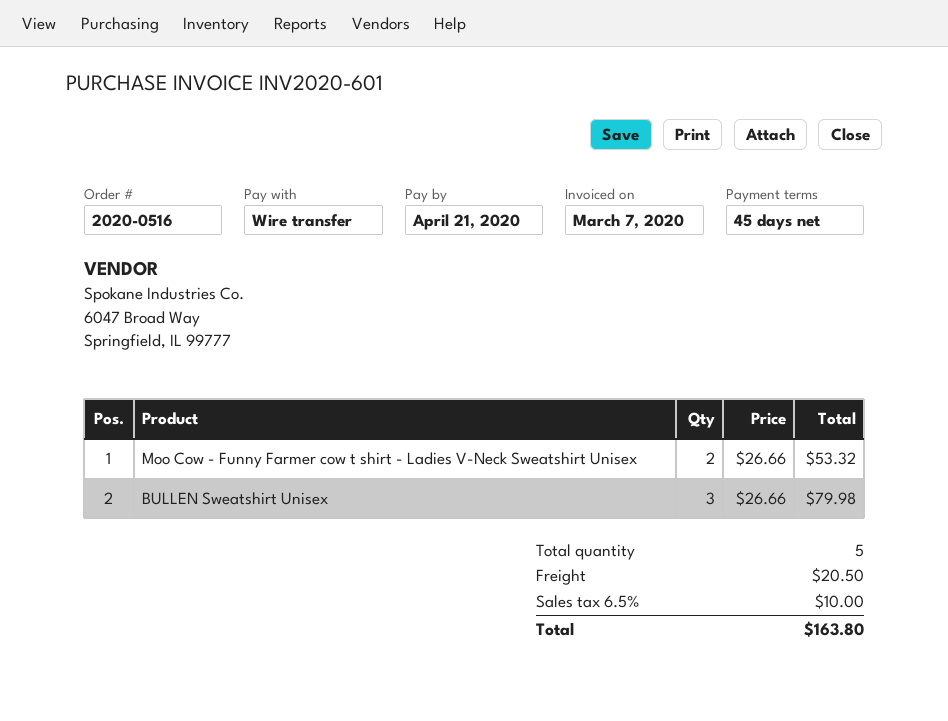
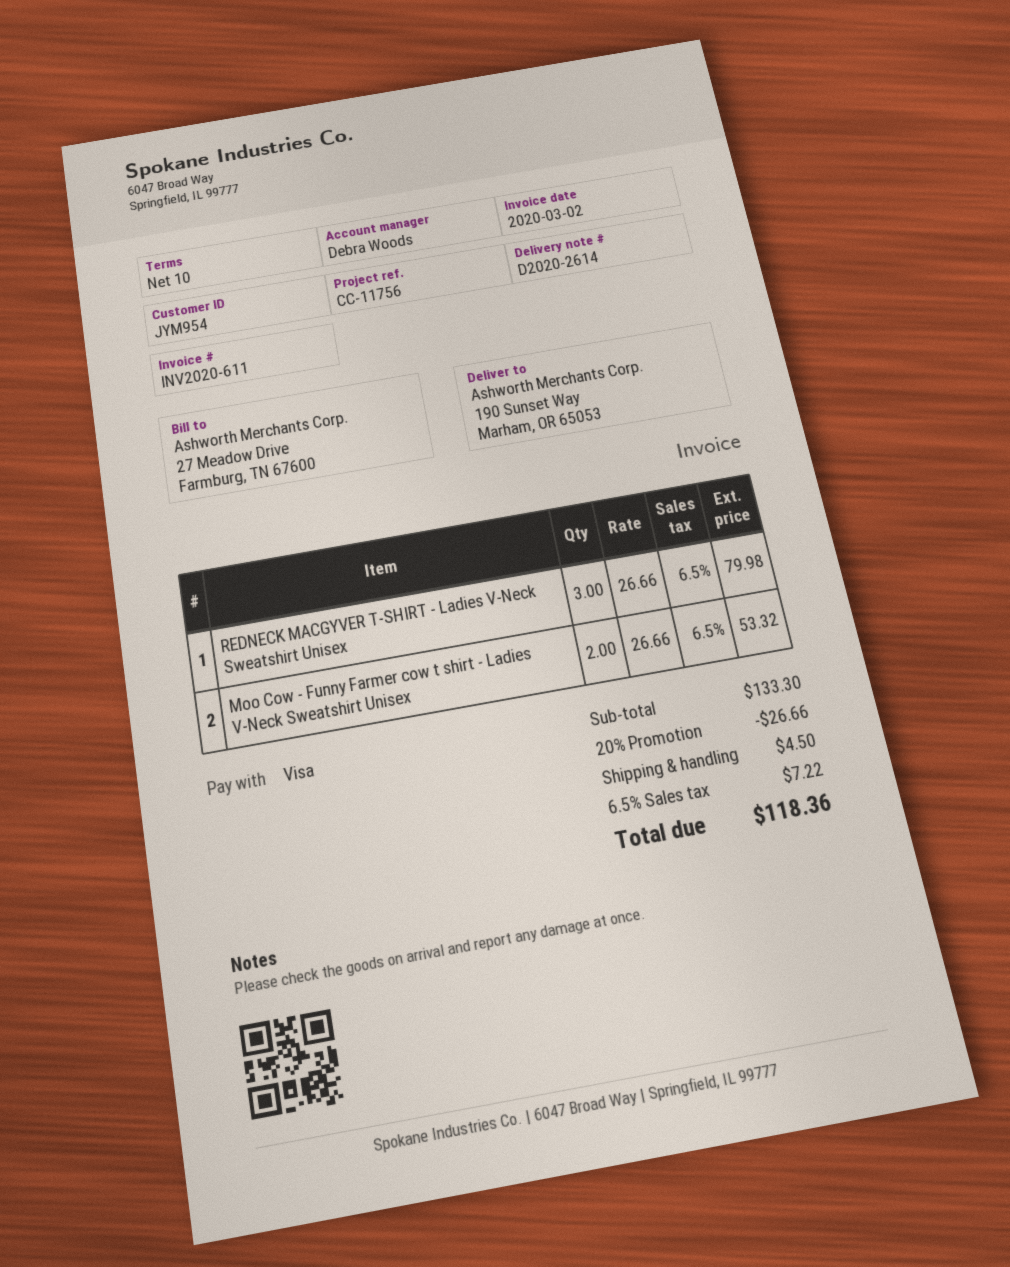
invoice number: INV2020-601 -> INV2020-611
invoice date: 2020-03-07 -> 2020-03-02
payment terms: 45 days -> 10 days
payment method: bank transfer -> Visa
BULLEN Sweatshirt Unisex: 3 x 26.66 = 79.98 -> none
REDNECK MACGYVER T-SHIRT - Ladies V-Neck Sweatshirt Unisex: none -> 3 x 26.66 = 79.98
discount: none -> 20% = 26.66
shipping: 20.50 -> 4.50
tax: 6.5% = 10.00 -> 6.5% = 7.22
total: 163.80 -> 118.36

